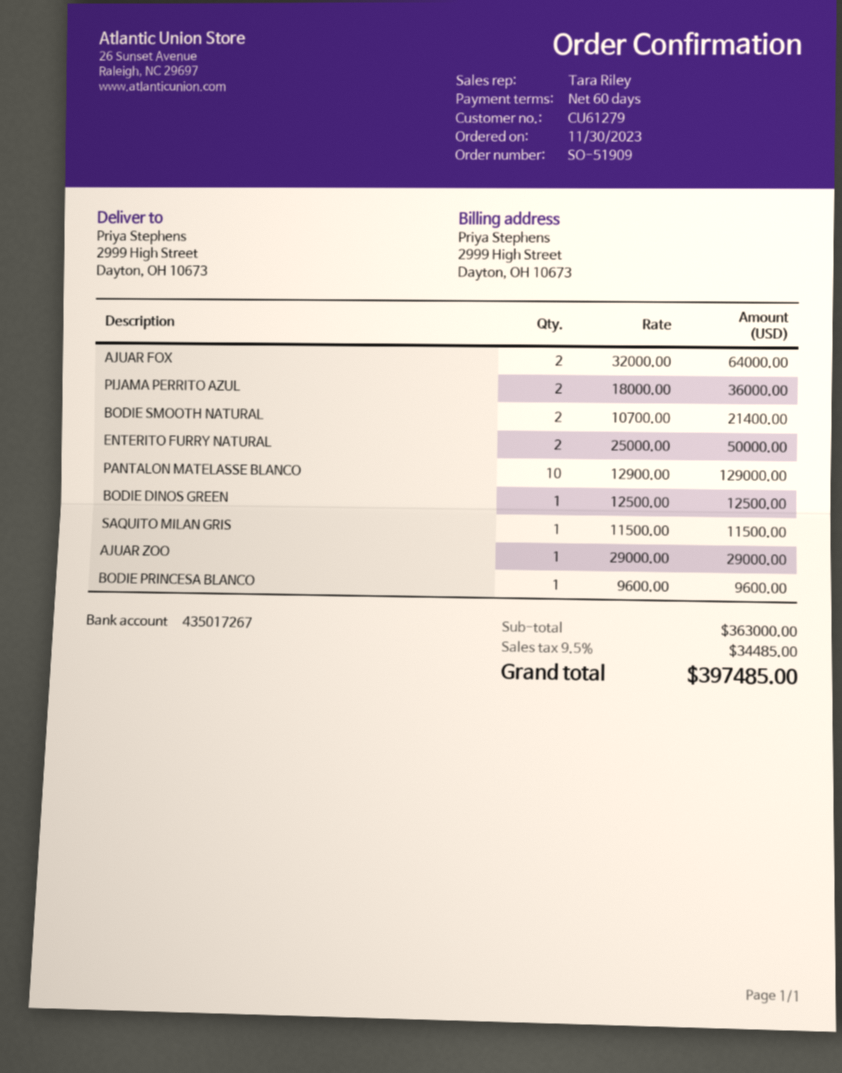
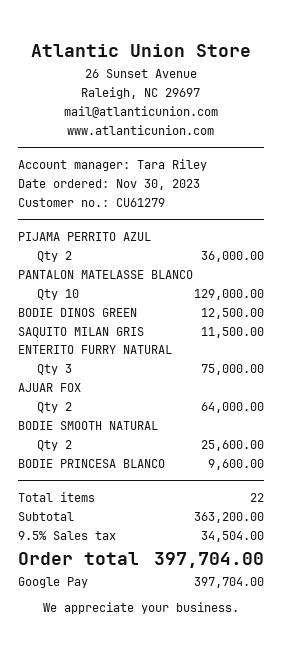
BODIE SMOOTH NATURAL: 2 for 21400.00 -> 2 for 25600.00
ENTERITO FURRY NATURAL: 2 for 50000.00 -> 3 for 75000.00
AJUAR ZOO: 1 for 29000.00 -> none
subtotal: 363000.00 -> 363200.00
tax: 9.5% = 34485.00 -> 9.5% = 34504.00
total: 397485.00 -> 397704.00

